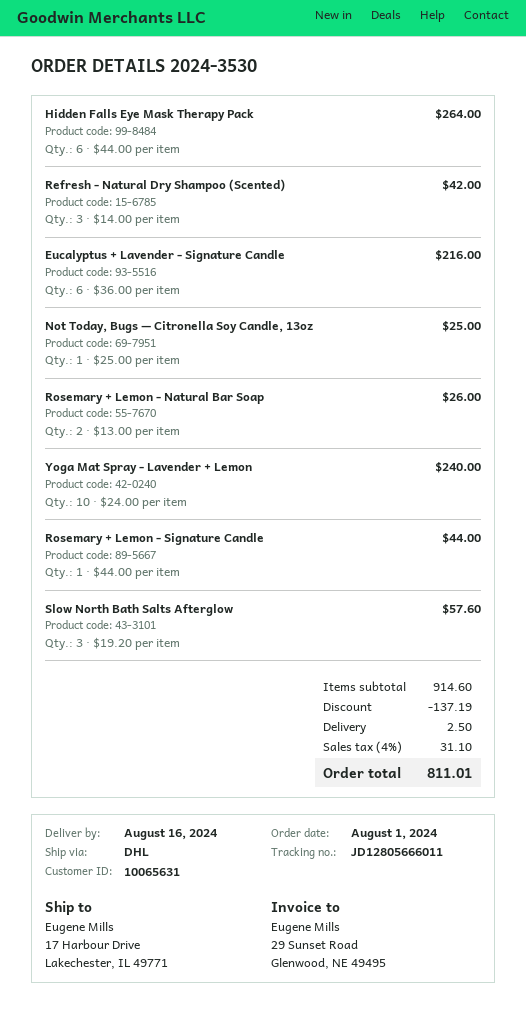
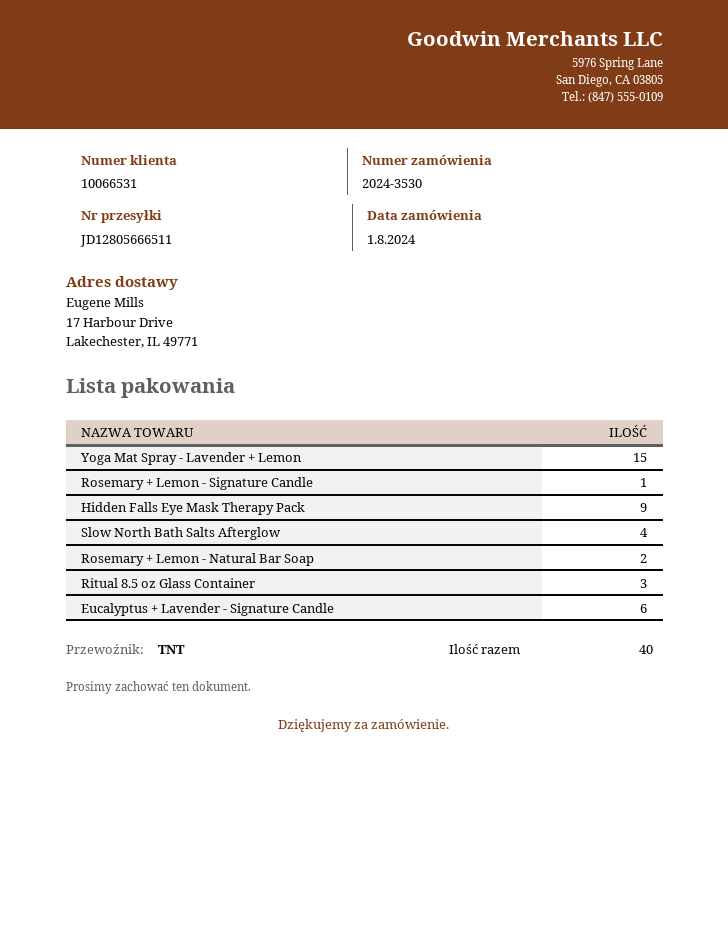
customer number: 10065631 -> 10066531
shipping method: DHL -> TNT
tracking number: JD12805666011 -> JD12805666511
Hidden Falls Eye Mask Therapy Pack: 6 -> 9
Refresh - Natural Dry Shampoo (Scented): 3 -> none
Not Today, Bugs — Citronella Soy Candle, 13oz: 1 -> none
Yoga Mat Spray - Lavender + Lemon: 10 -> 15
Slow North Bath Salts Afterglow: 3 -> 4
Ritual 8.5 oz Glass Container: none -> 3

